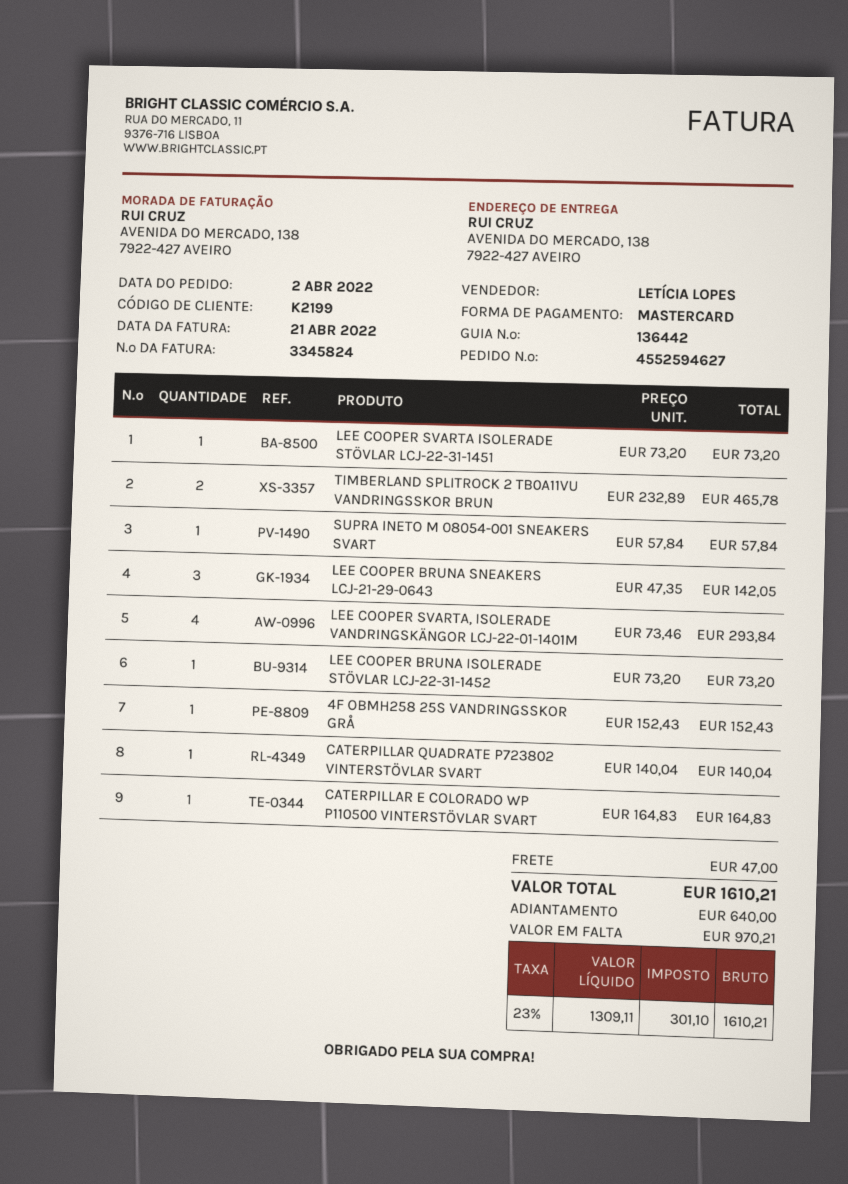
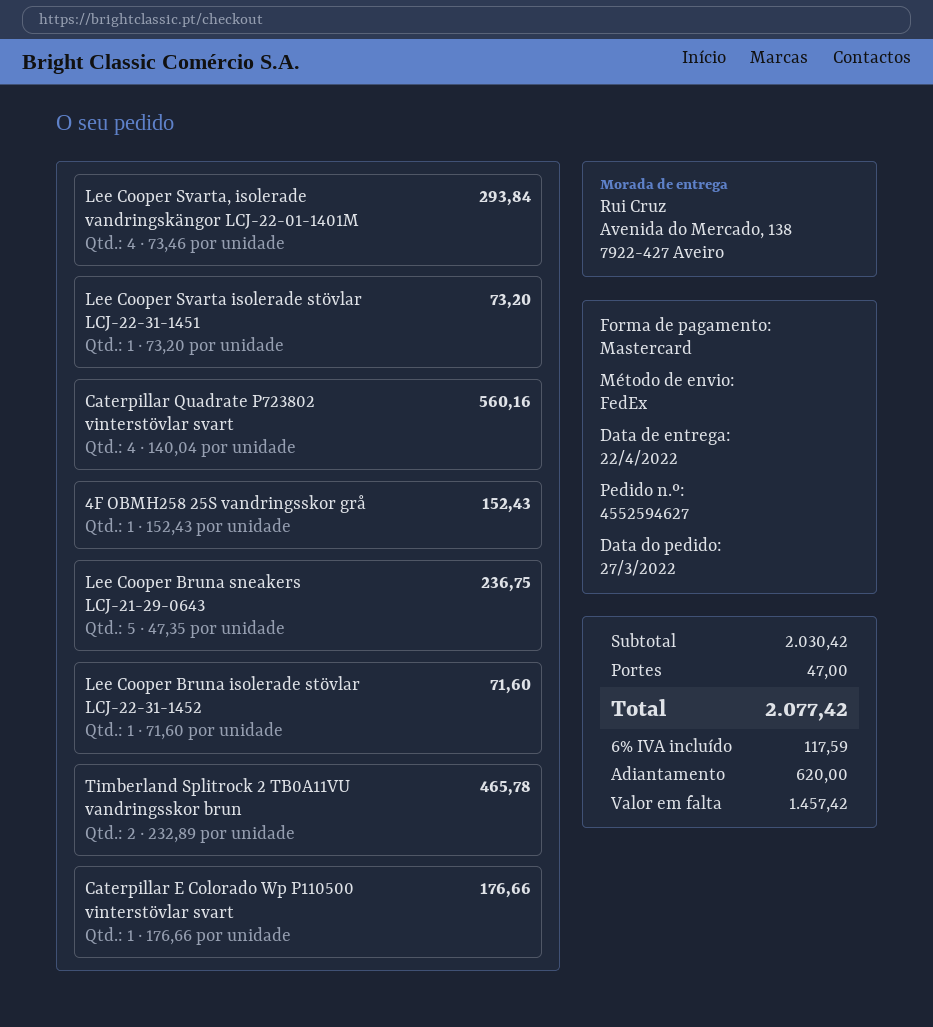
order date: 2022-04-02 -> 2022-03-27
SUPRA INETO M 08054-001 SNEAKERS SVART: 1 x 57.84 = 57.84 -> none
LEE COOPER BRUNA SNEAKERS LCJ-21-29-0643: 3 x 47.35 = 142.05 -> 5 x 47.35 = 236.75
LEE COOPER BRUNA ISOLERADE STÖVLAR LCJ-22-31-1452: 1 x 73.20 = 73.20 -> 1 x 71.60 = 71.60
CATERPILLAR QUADRATE P723802 VINTERSTÖVLAR SVART: 1 x 140.04 = 140.04 -> 4 x 140.04 = 560.16
CATERPILLAR E COLORADO WP P110500 VINTERSTÖVLAR SVART: 1 x 164.83 = 164.83 -> 1 x 176.66 = 176.66
tax: 23% = 301.10 -> 6% = 117.59
total: 1610.21 -> 2077.42
deposit: 640.00 -> 620.00
balance: 970.21 -> 1457.42

